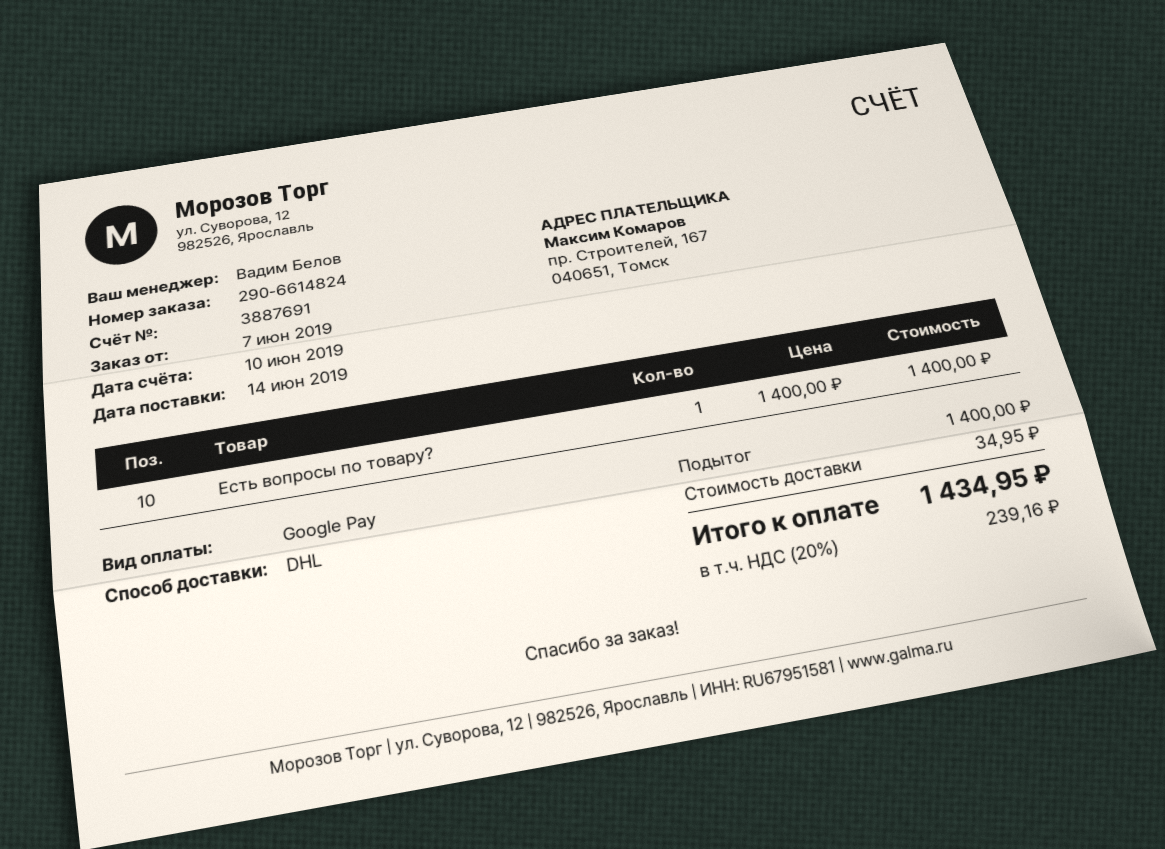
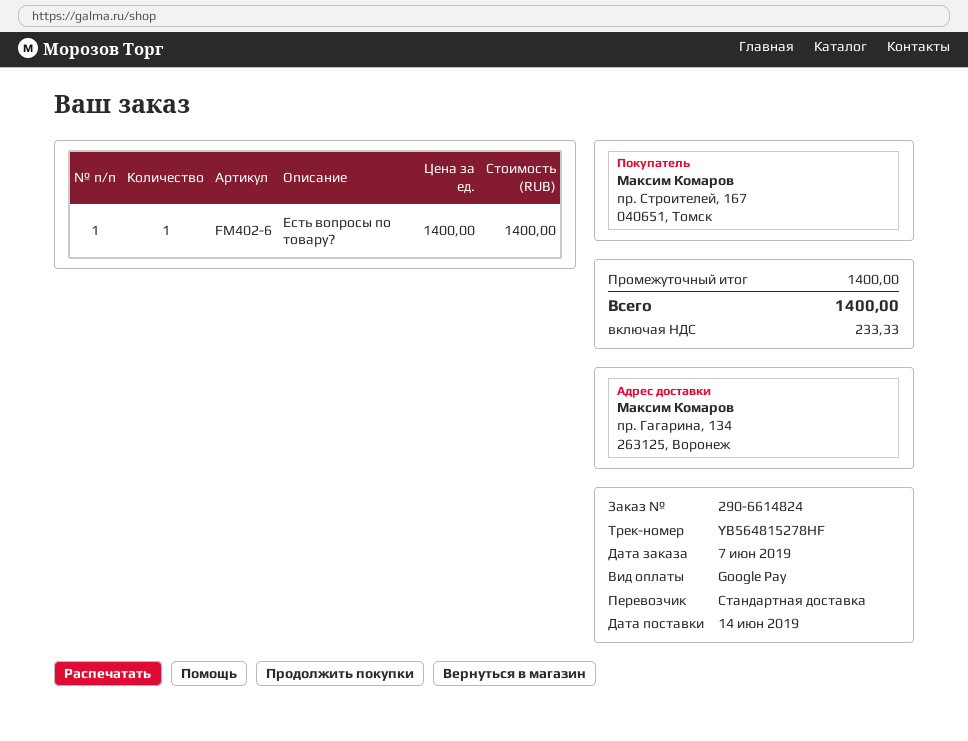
shipping method: DHL -> standard
shipping: 34.95 -> none
tax: 239.16 -> 233.33
total: 1434.95 -> 1400.00

